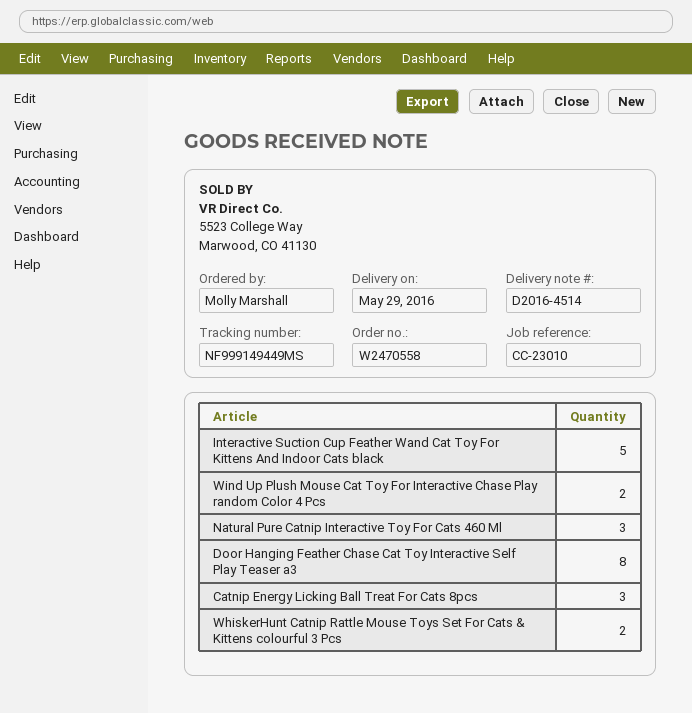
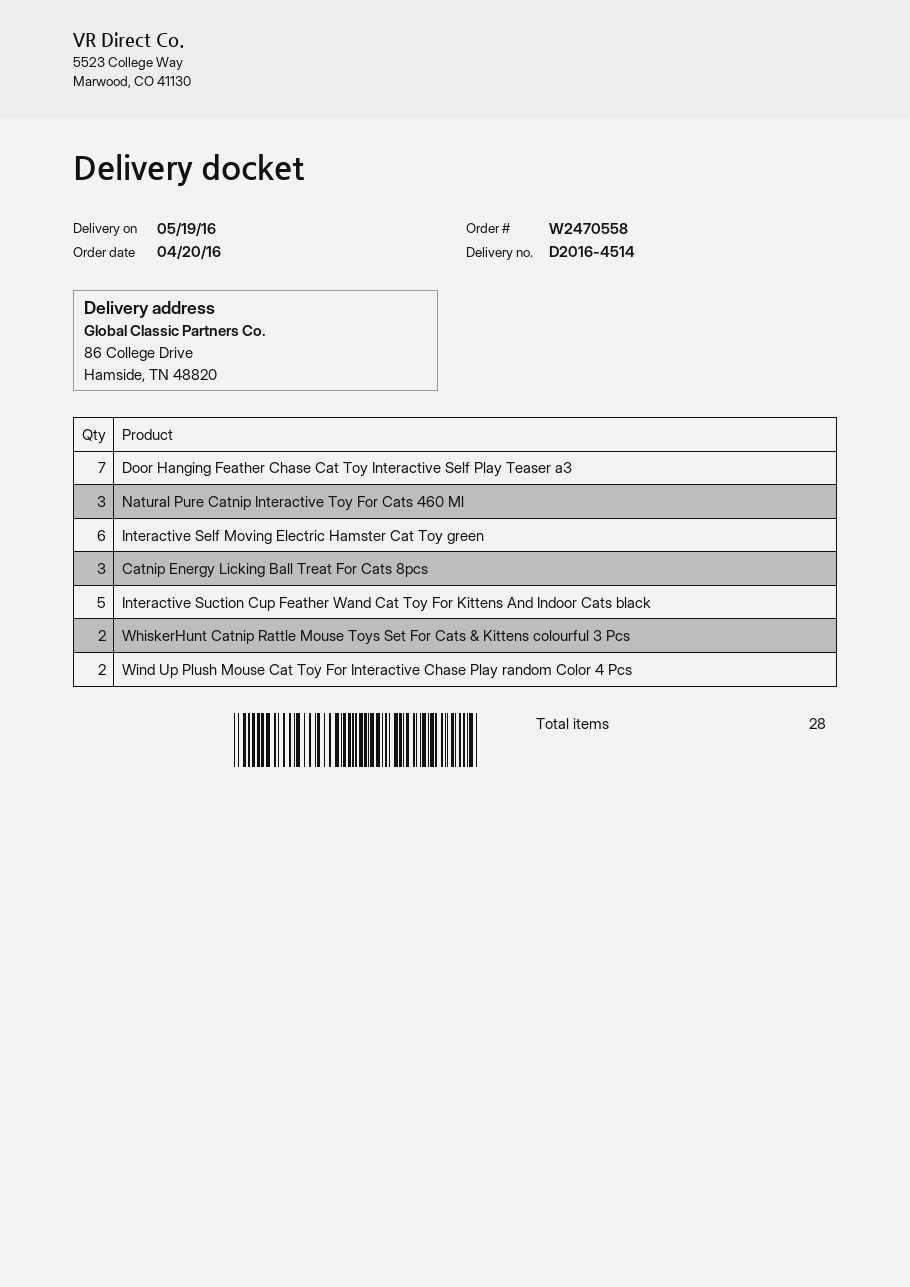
delivery date: 2016-05-29 -> 2016-05-19
Door Hanging Feather Chase Cat Toy Interactive Self Play Teaser a3: 8 -> 7
Interactive Self Moving Electric Hamster Cat Toy green: none -> 6

